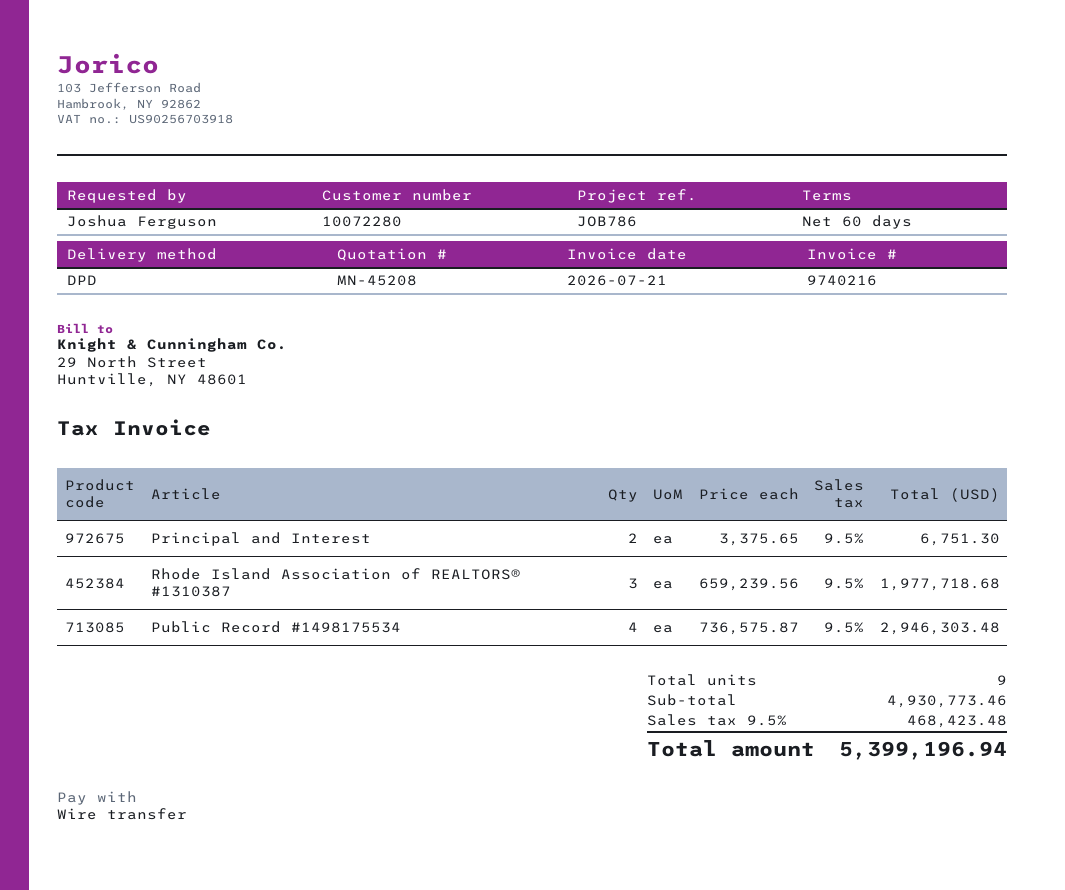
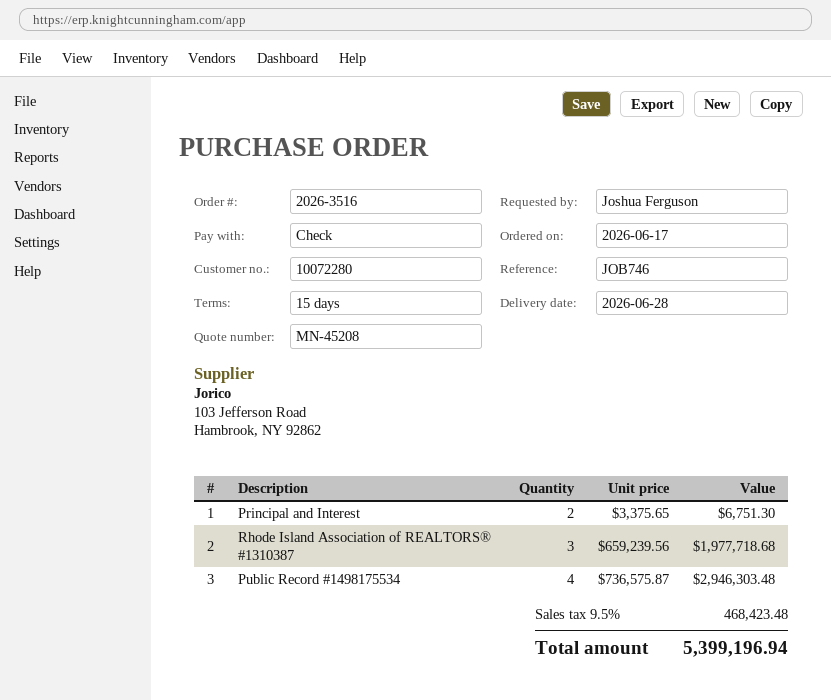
payment terms: 60 days -> 15 days
reference: JOB786 -> JOB746
payment method: bank transfer -> cheque

